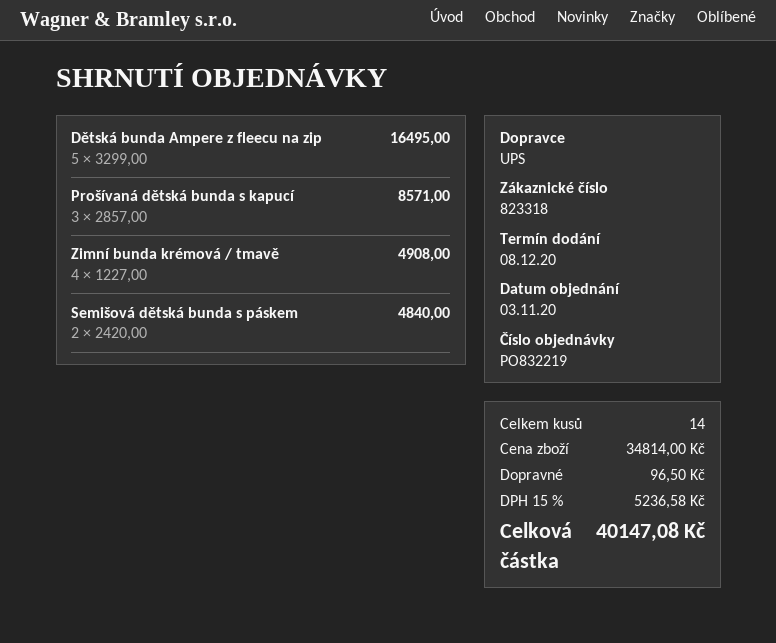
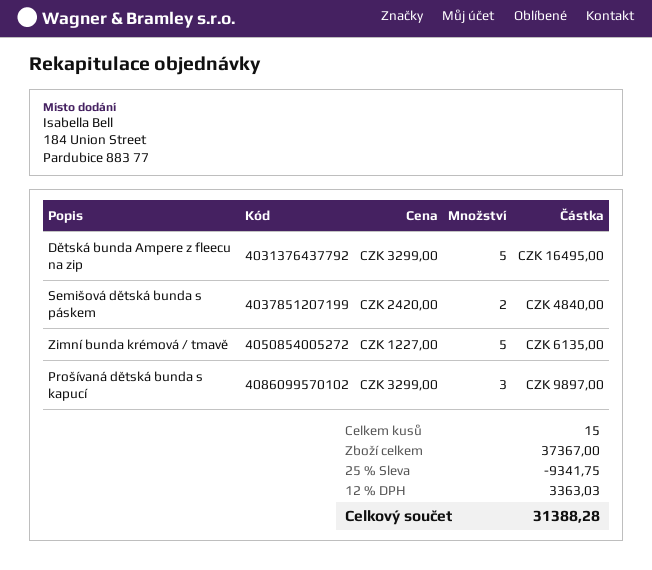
Prošívaná dětská bunda s kapucí: 3 x 2857.00 = 8571.00 -> 3 x 3299.00 = 9897.00
Zimní bunda krémová / tmavě: 4 x 1227.00 = 4908.00 -> 5 x 1227.00 = 6135.00
total quantity: 14 -> 15
subtotal: 34814.00 -> 37367.00
discount: none -> 25% = 9341.75
shipping: 96.50 -> none
tax: 15% = 5236.58 -> 12% = 3363.03
total: 40147.08 -> 31388.28

